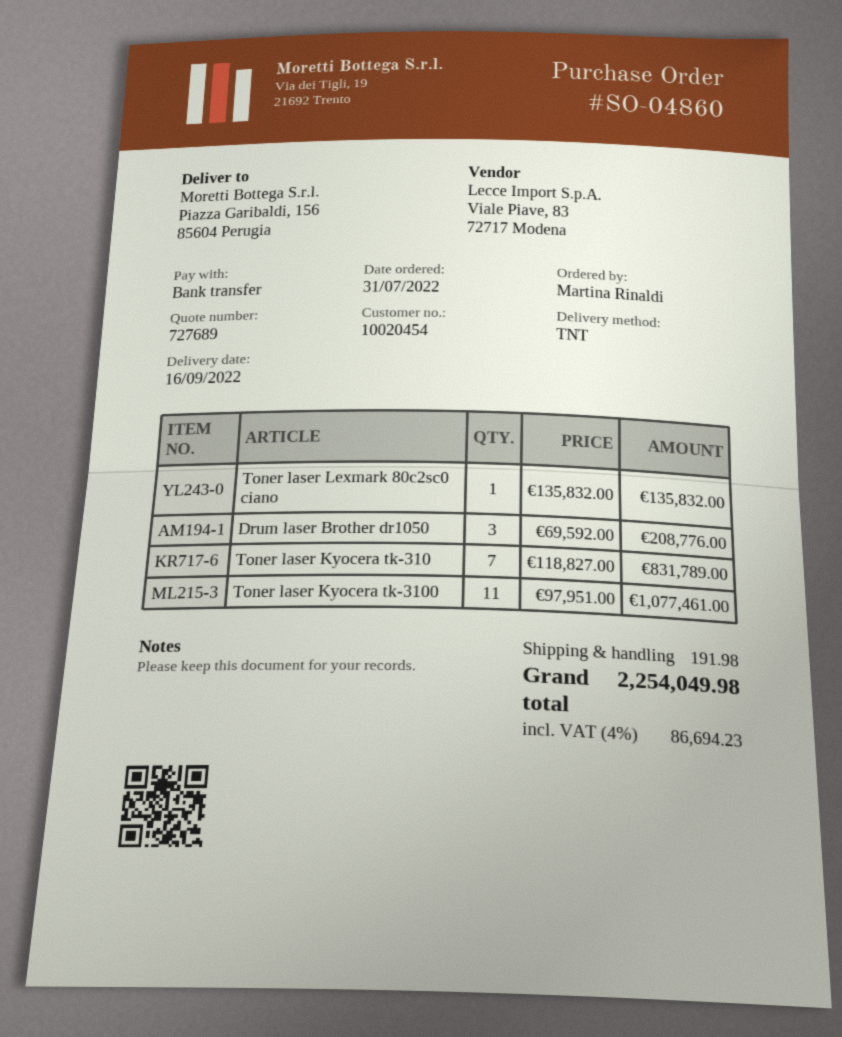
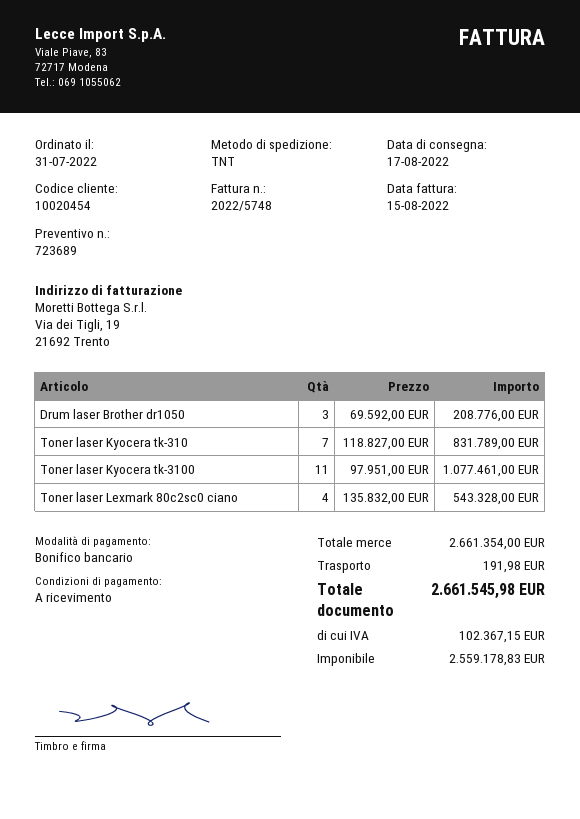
quote number: 727689 -> 723689
delivery date: 2022-09-16 -> 2022-08-17
Toner laser Lexmark 80c2sc0 ciano: 1 x 135832.00 = 135832.00 -> 4 x 135832.00 = 543328.00
tax: 86694.23 -> 102367.15
total: 2254049.98 -> 2661545.98

